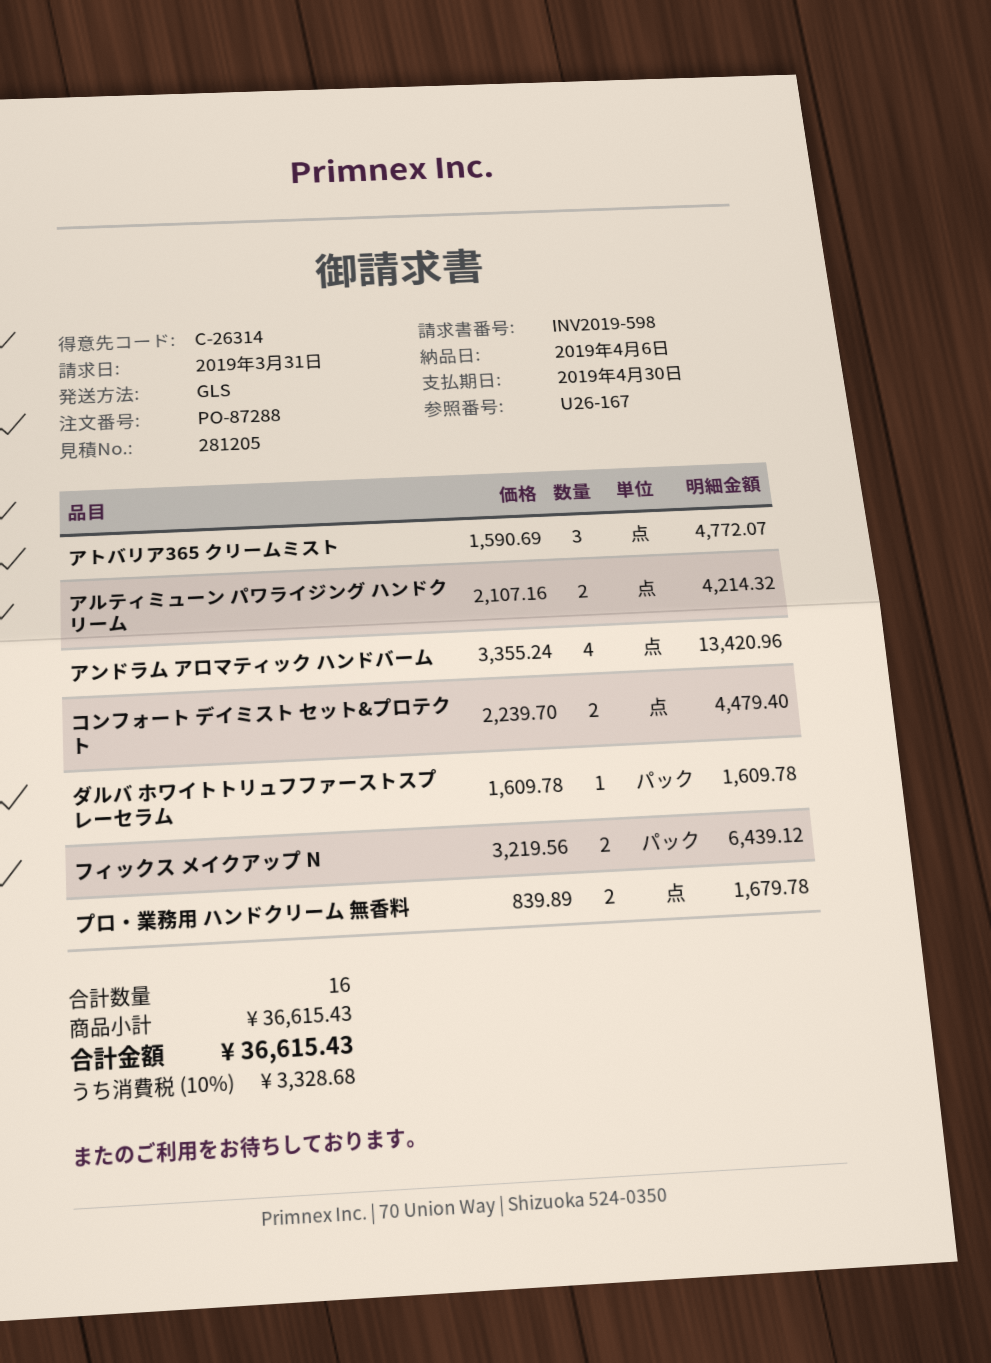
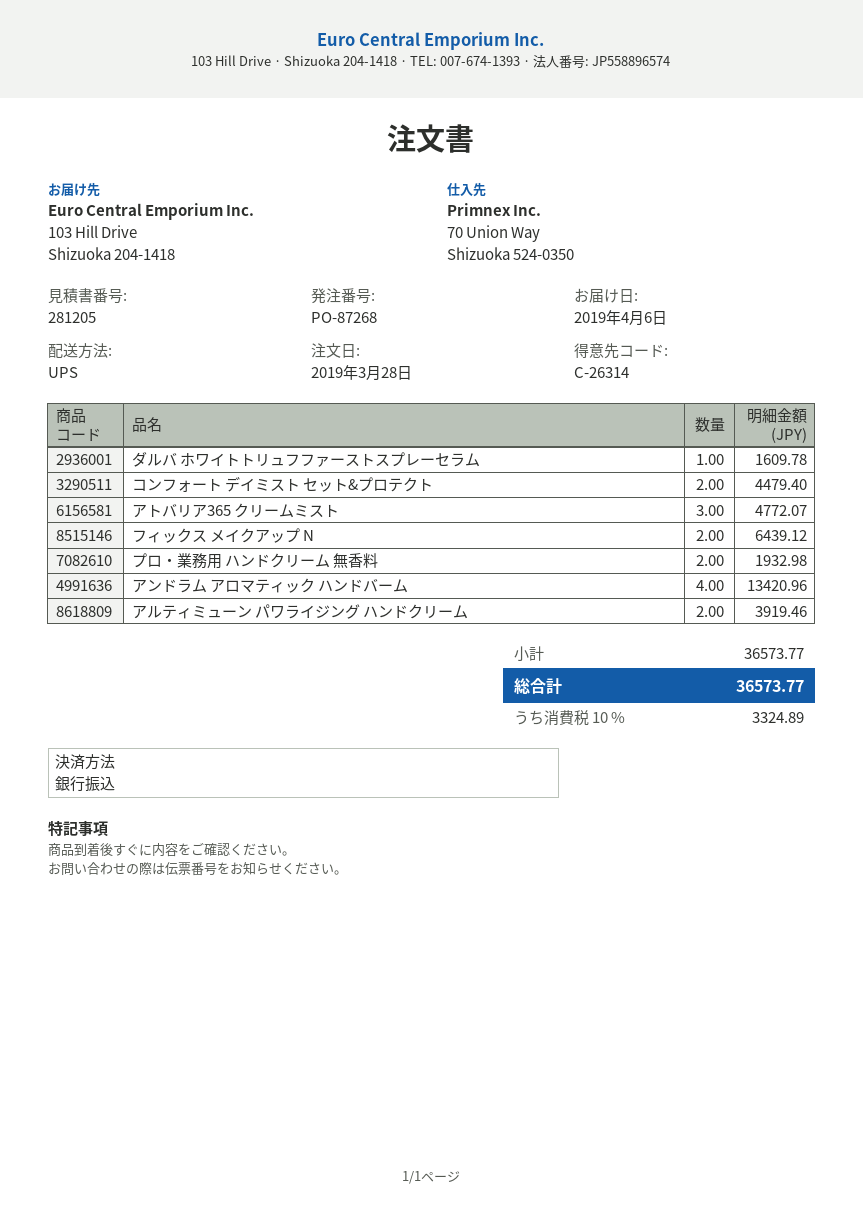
order number: PO-87288 -> PO-87268
shipping method: GLS -> UPS
アルティミューン パワライジング ハンドクリーム: 2 for 4214.32 -> 2 for 3919.46
プロ・業務用 ハンドクリーム 無香料: 2 for 1679.78 -> 2 for 1932.98
subtotal: 36615.43 -> 36573.77
tax: 10% = 3328.68 -> 10% = 3324.89
total: 36615.43 -> 36573.77

